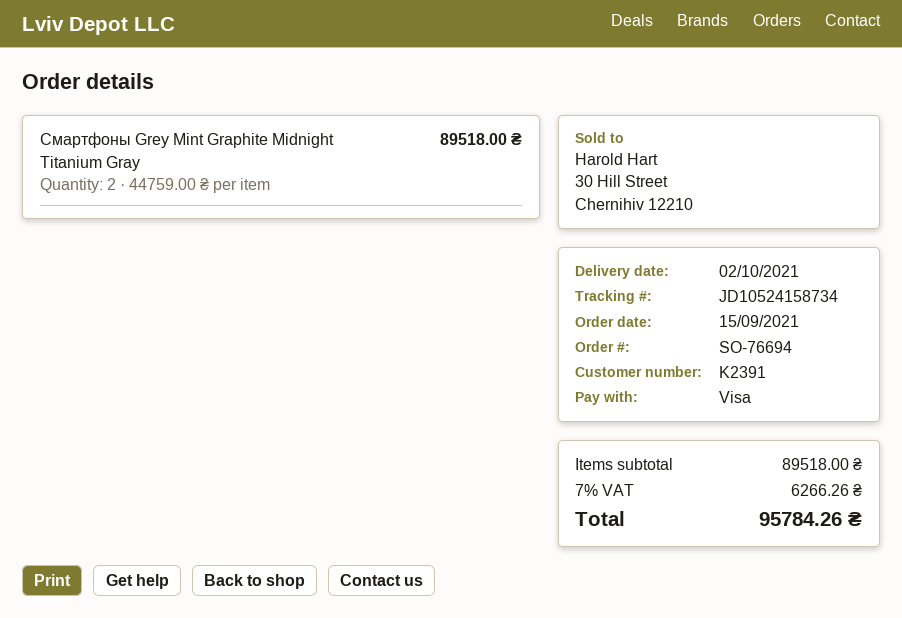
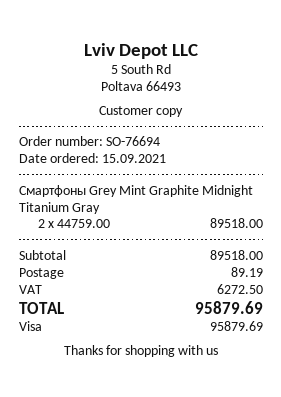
shipping: none -> 89.19
tax: 6266.26 -> 6272.50
total: 95784.26 -> 95879.69

